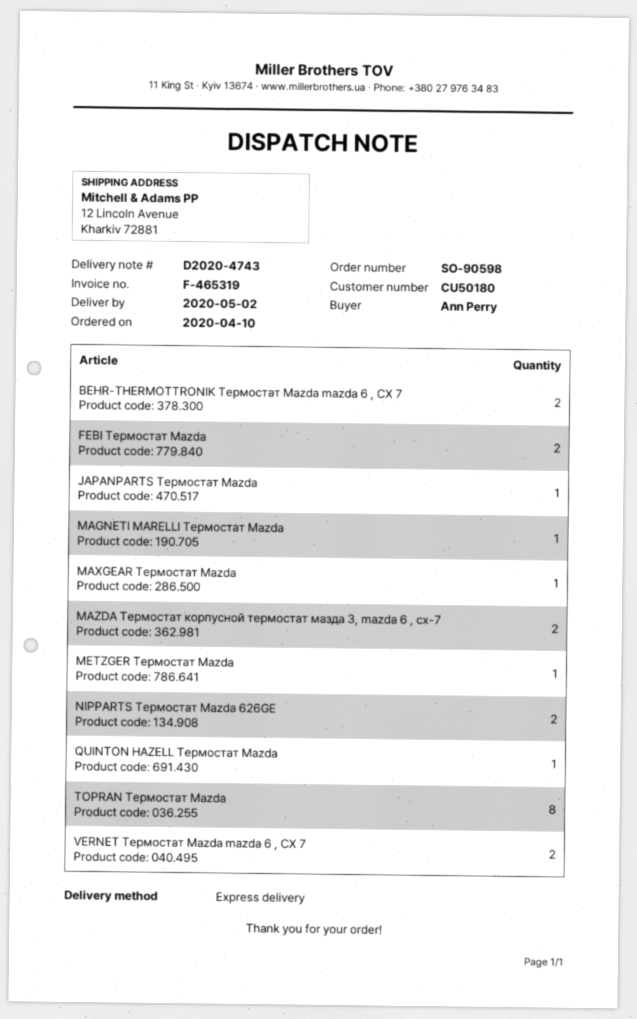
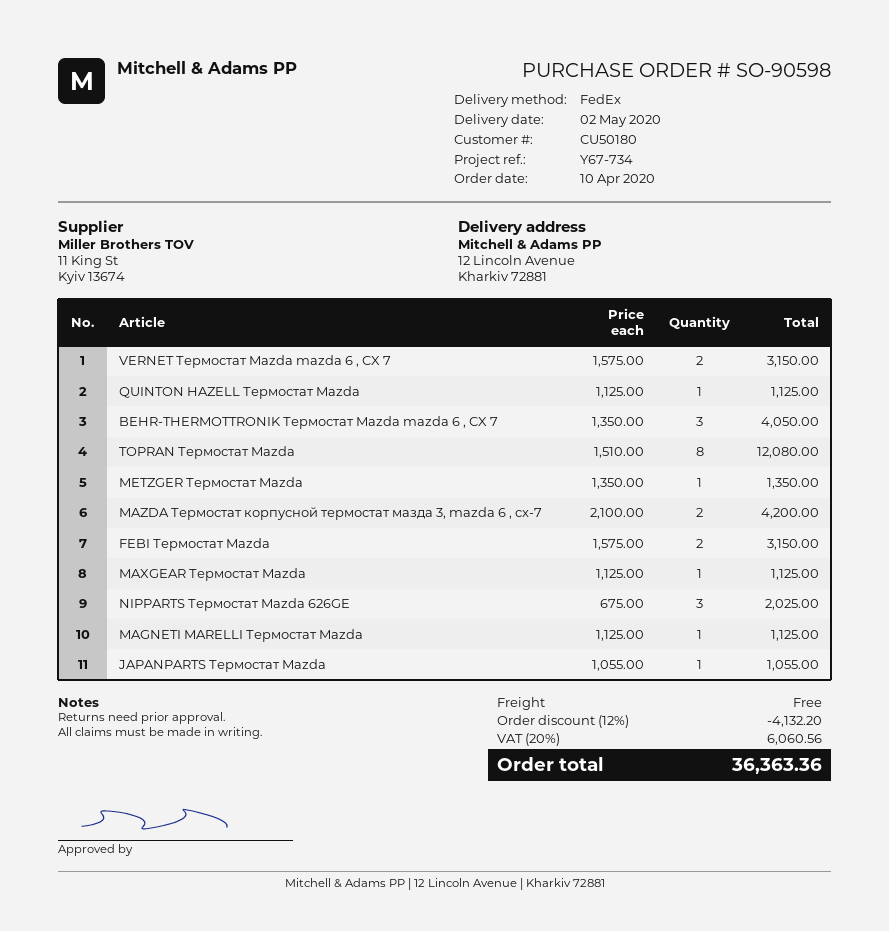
shipping method: express -> FedEx
BEHR-THERMOTTRONIK Термостат Mazda mazda 6 , CX 7: 2 -> 3
NIPPARTS Термостат Mazda 626GE: 2 -> 3

